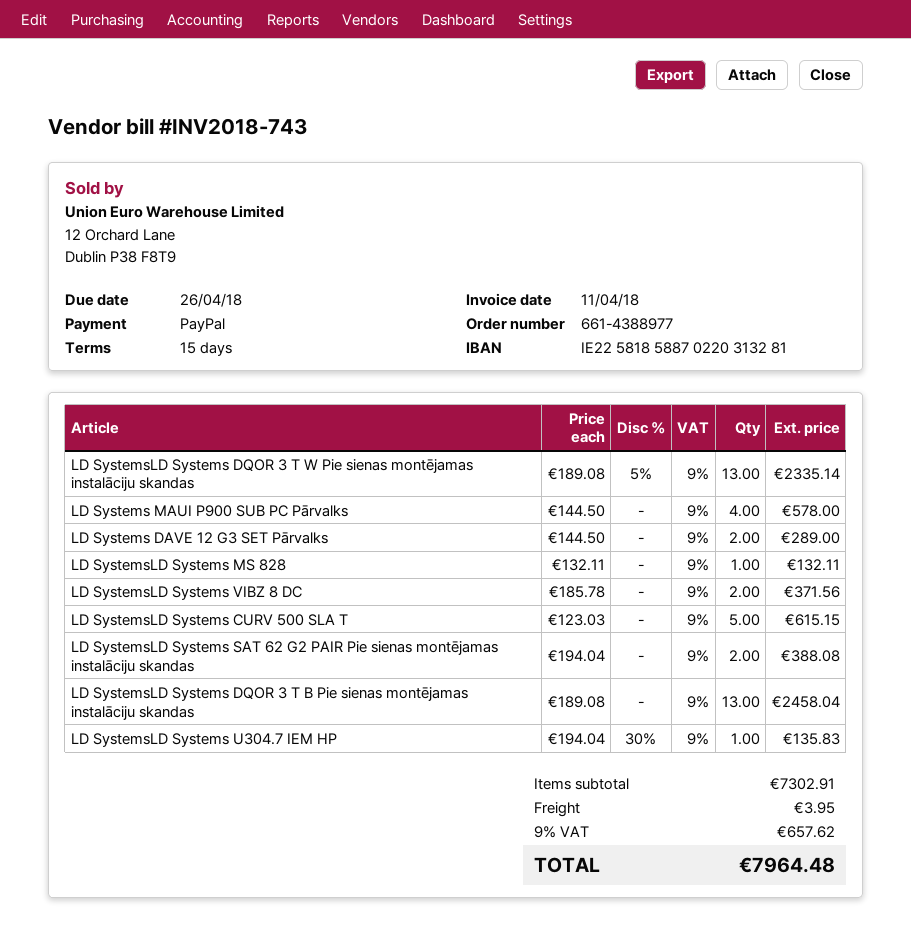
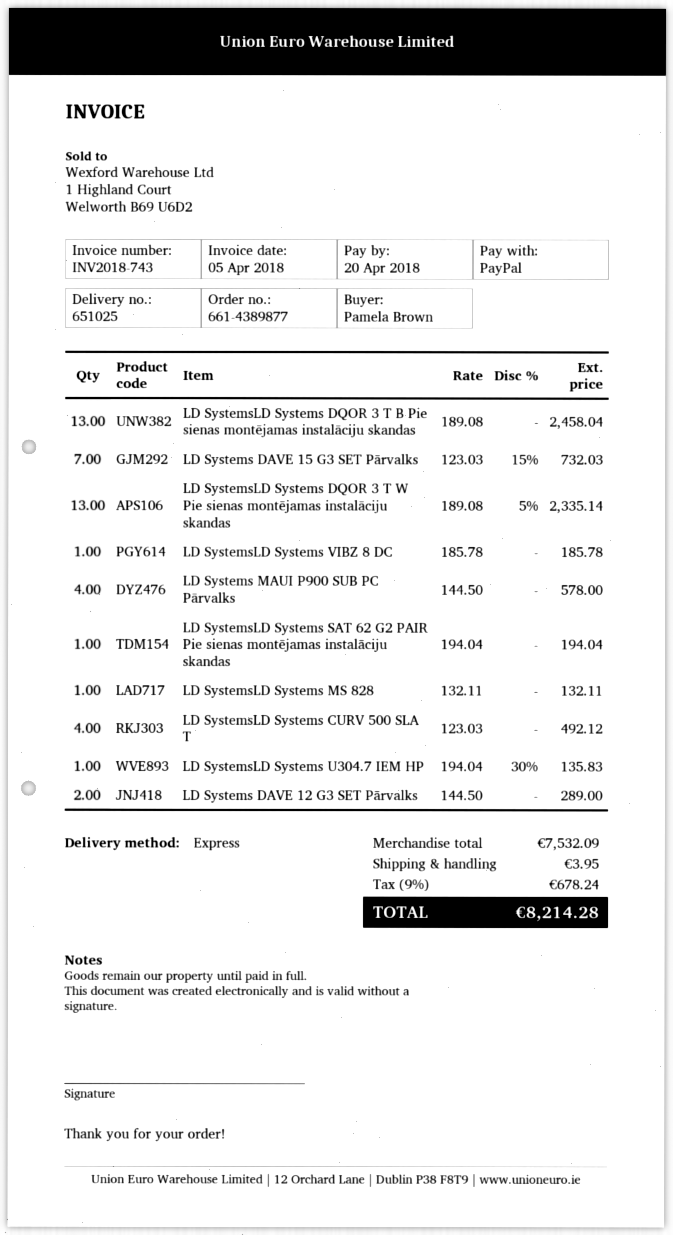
order number: 661-4388977 -> 661-4389877
invoice date: 2018-04-11 -> 2018-04-05
due date: 2018-04-26 -> 2018-04-20
LD SystemsLD Systems VIBZ 8 DC: 2 x 185.78 = 371.56 -> 1 x 185.78 = 185.78
LD SystemsLD Systems CURV 500 SLA T: 5 x 123.03 = 615.15 -> 4 x 123.03 = 492.12
LD SystemsLD Systems SAT 62 G2 PAIR Pie sienas montējamas instalāciju skandas: 2 x 194.04 = 388.08 -> 1 x 194.04 = 194.04
LD Systems DAVE 15 G3 SET Pārvalks: none -> 7 x 123.03 - 15% = 732.03
subtotal: 7302.91 -> 7532.09
tax: 9% = 657.62 -> 9% = 678.24
total: 7964.48 -> 8214.28

